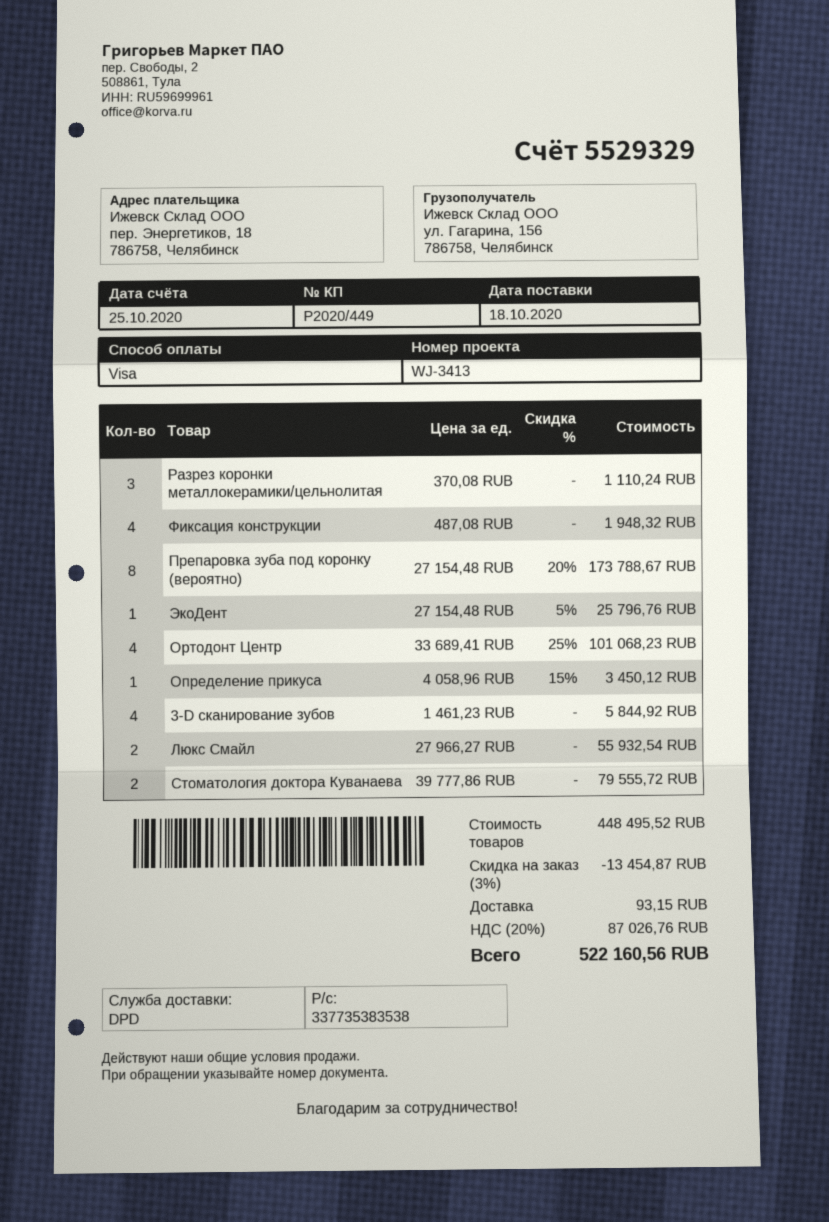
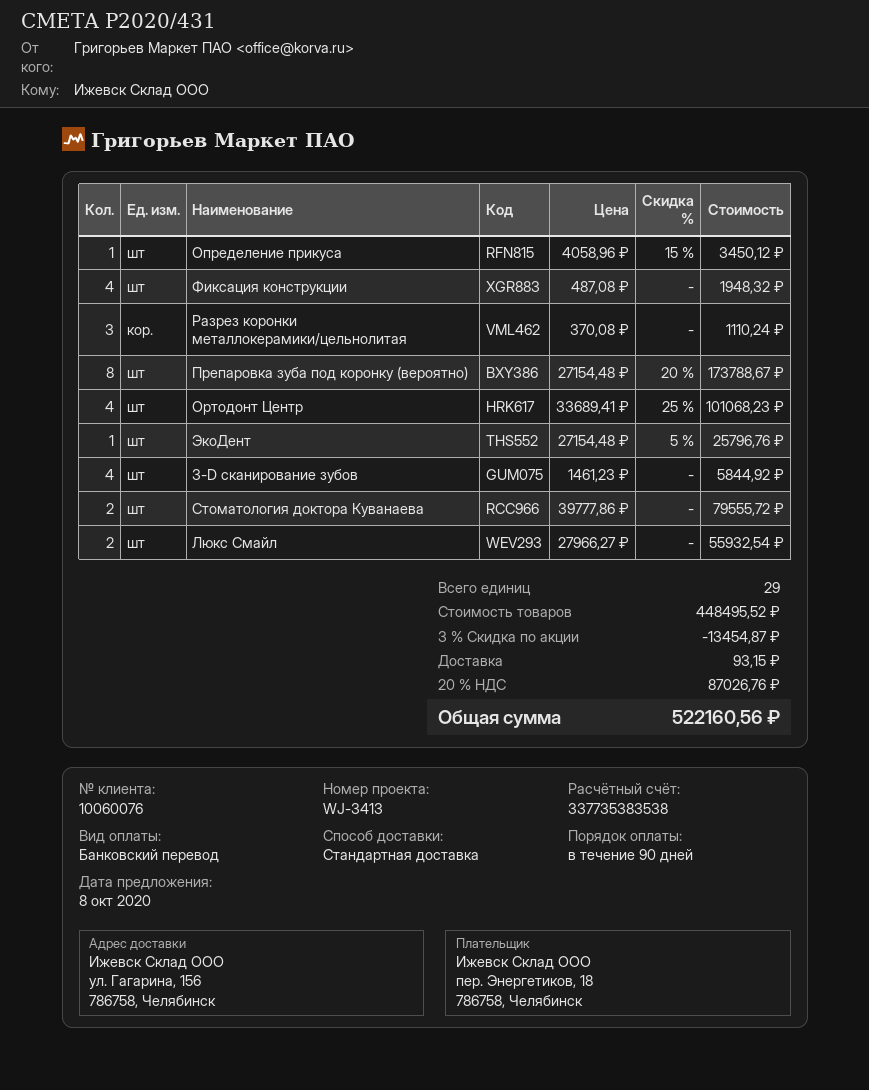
quote number: P2020/449 -> P2020/431
payment method: Visa -> bank transfer
shipping method: DPD -> standard

